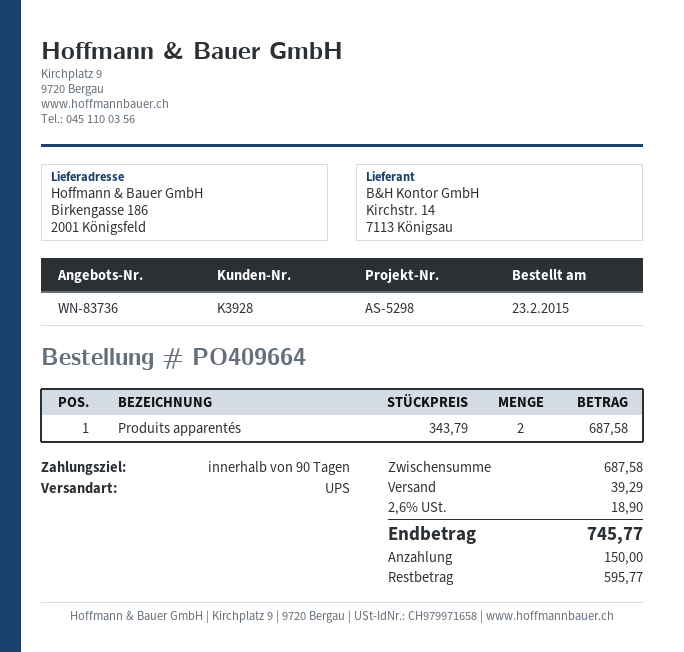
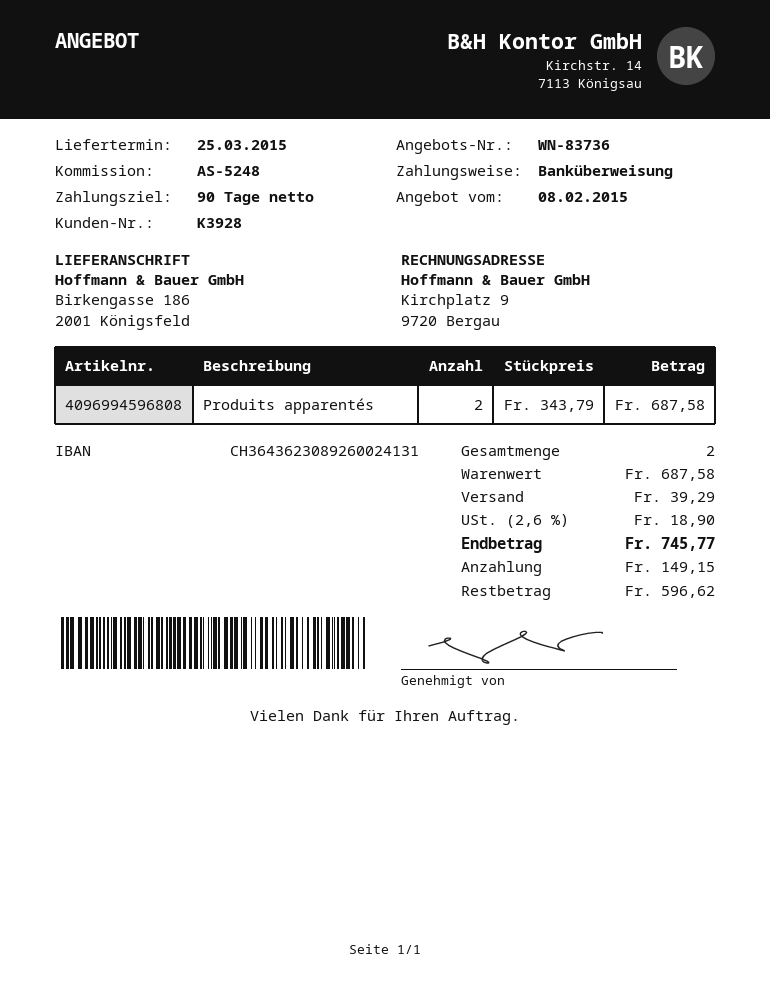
reference: AS-5298 -> AS-5248
deposit: 150.00 -> 149.15
balance: 595.77 -> 596.62

